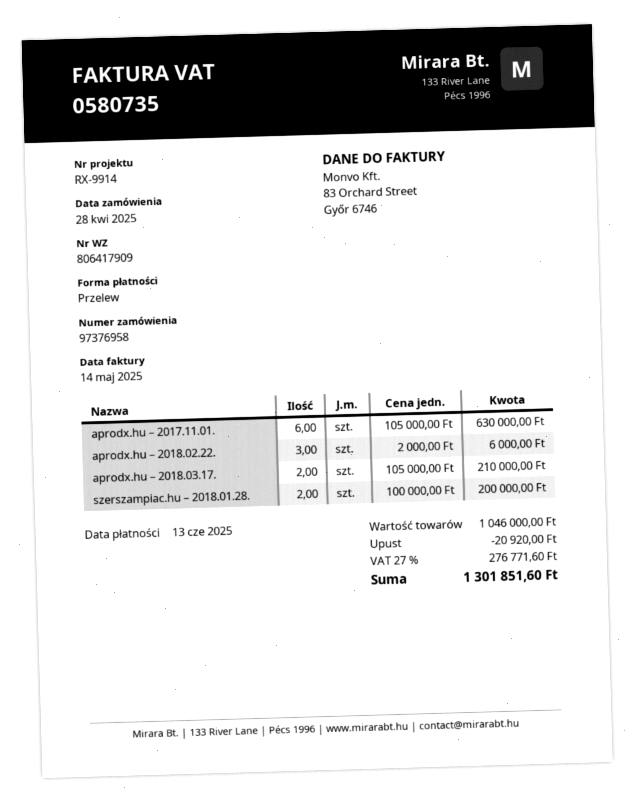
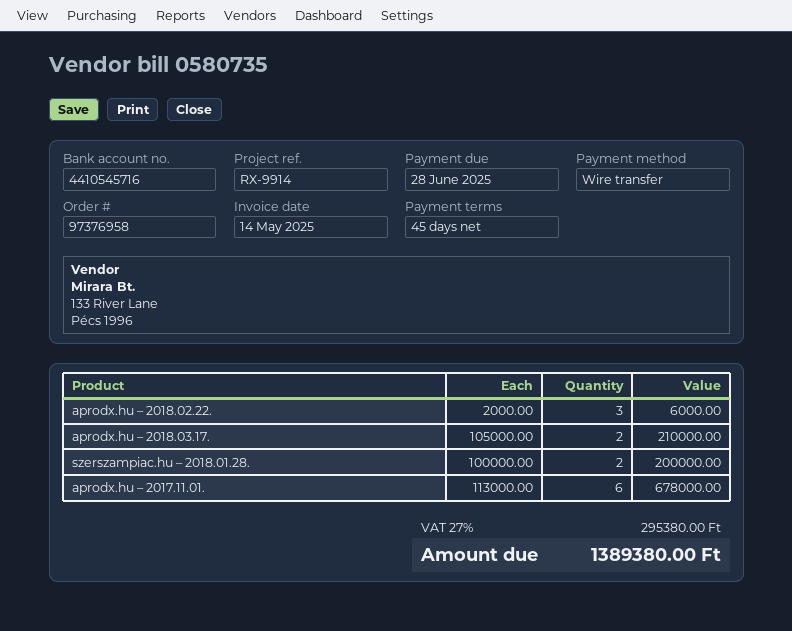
due date: 2025-06-13 -> 2025-06-28
aprodx.hu – 2017.11.01.: 6 x 105000.00 = 630000.00 -> 6 x 113000.00 = 678000.00
discount: 20920.00 -> none
tax: 27% = 276771.60 -> 27% = 295380.00
total: 1301851.60 -> 1389380.00

